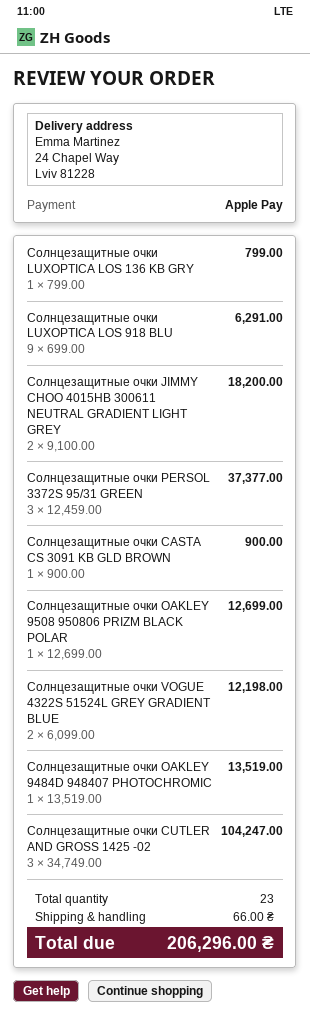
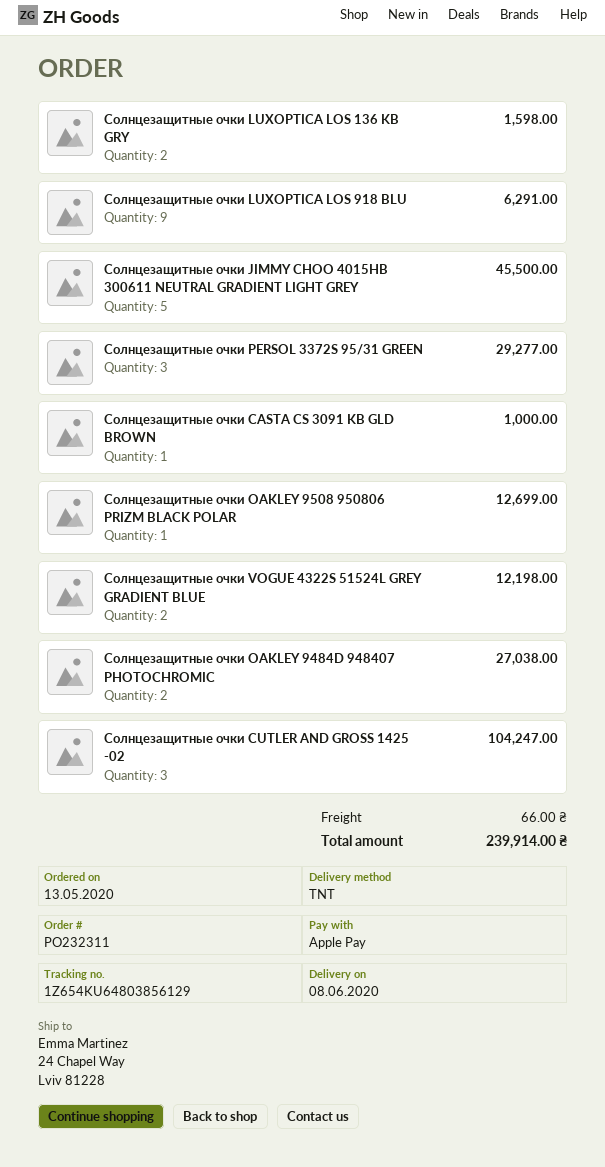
Солнцезащитные очки LUXOPTICA LOS 136 KB GRY: 1 for 799.00 -> 2 for 1598.00
Солнцезащитные очки JIMMY CHOO 4015HB 300611 NEUTRAL GRADIENT LIGHT GREY: 2 for 18200.00 -> 5 for 45500.00
Солнцезащитные очки PERSOL 3372S 95/31 GREEN: 3 for 37377.00 -> 3 for 29277.00
Солнцезащитные очки CASTA CS 3091 KB GLD BROWN: 1 for 900.00 -> 1 for 1000.00
Солнцезащитные очки OAKLEY 9484D 948407 PHOTOCHROMIC: 1 for 13519.00 -> 2 for 27038.00
total: 206296.00 -> 239914.00

